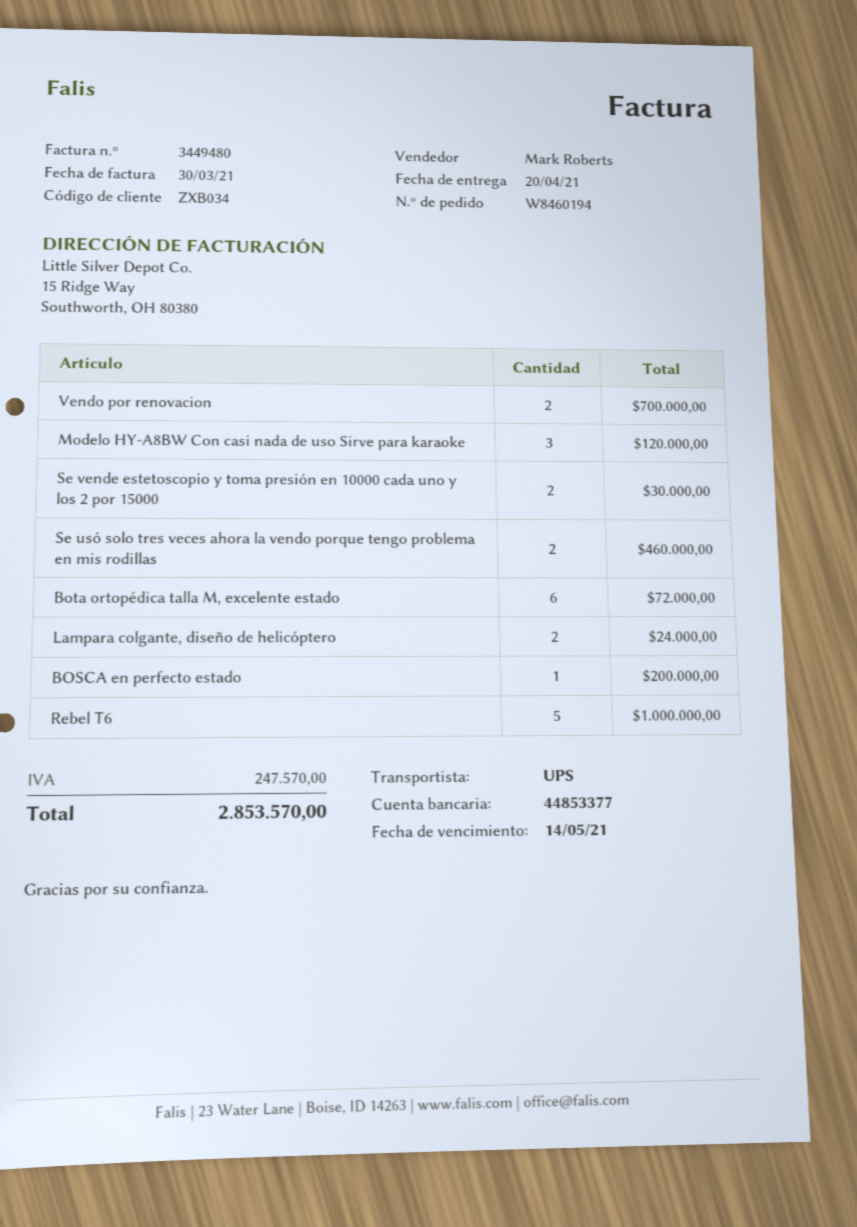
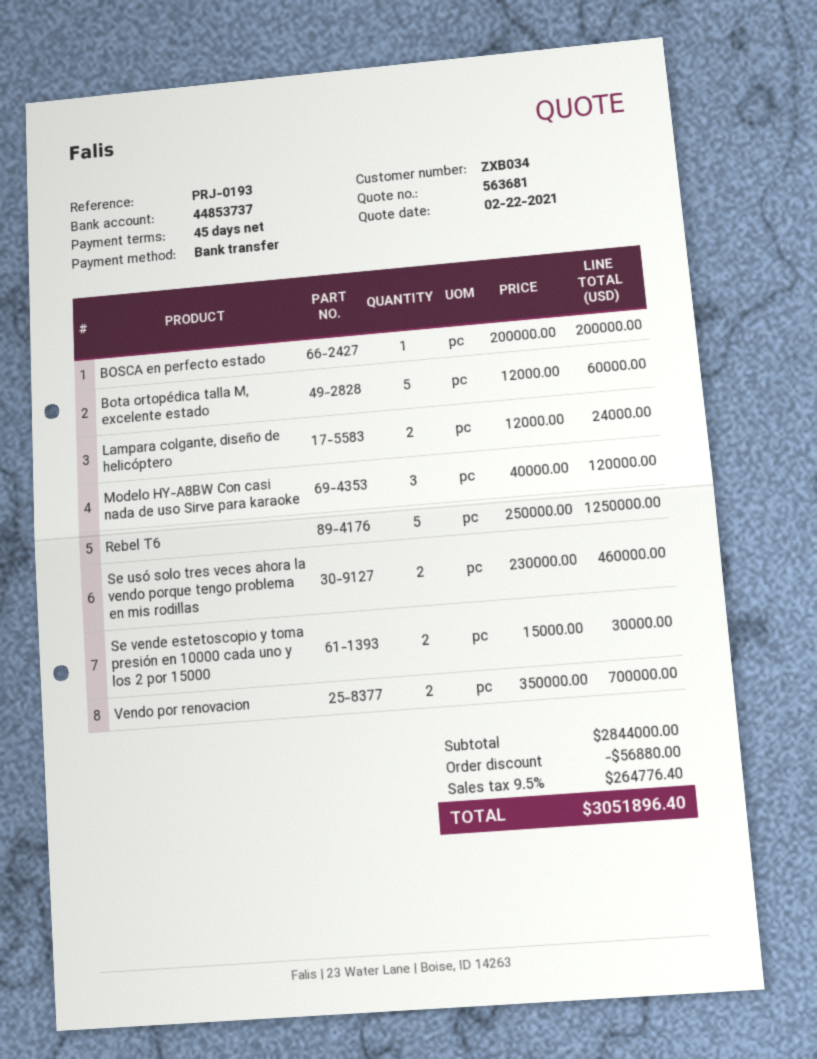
bank account: 44853377 -> 44853737
Bota ortopédica talla M, excelente estado: 6 for 72000.00 -> 5 for 60000.00
Rebel T6: 5 for 1000000.00 -> 5 for 1250000.00
discount: none -> 56880.00
tax: 247570.00 -> 264776.40
total: 2853570.00 -> 3051896.40

